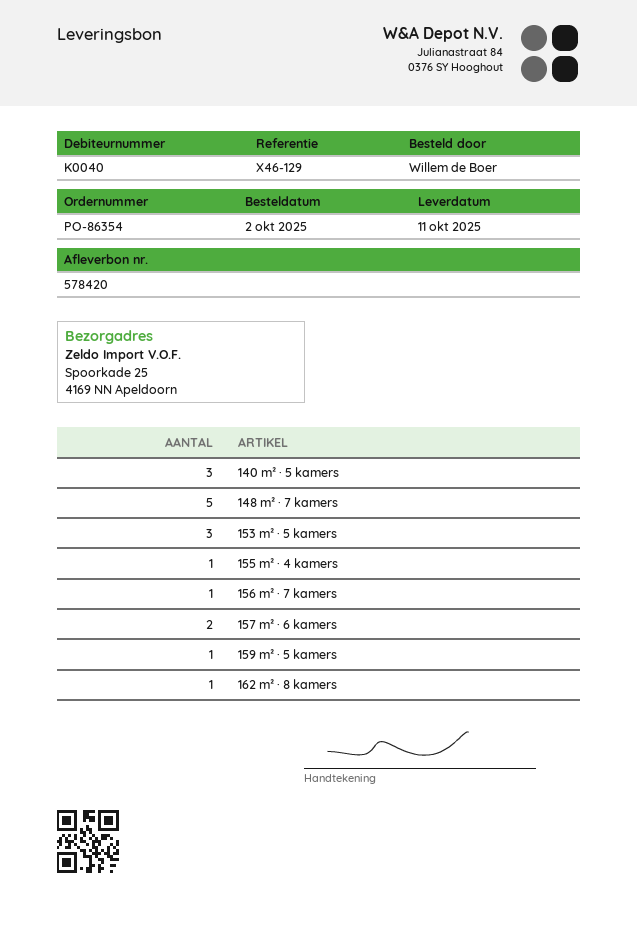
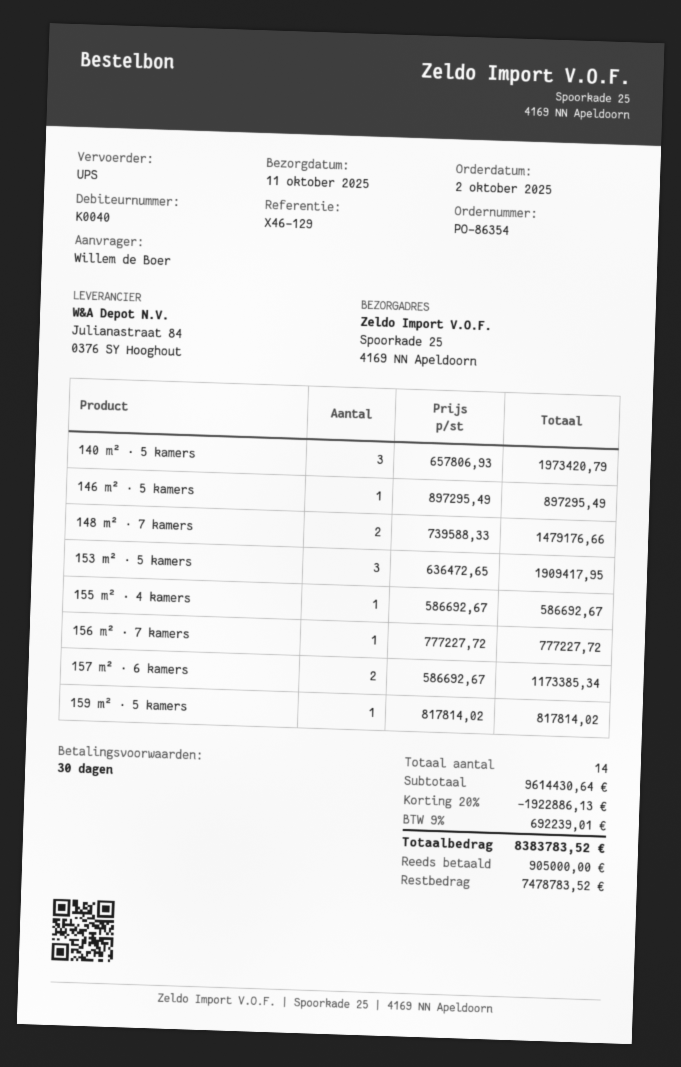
148 m² · 7 kamers: 5 -> 2
162 m² · 8 kamers: 1 -> none
146 m² · 5 kamers: none -> 1

